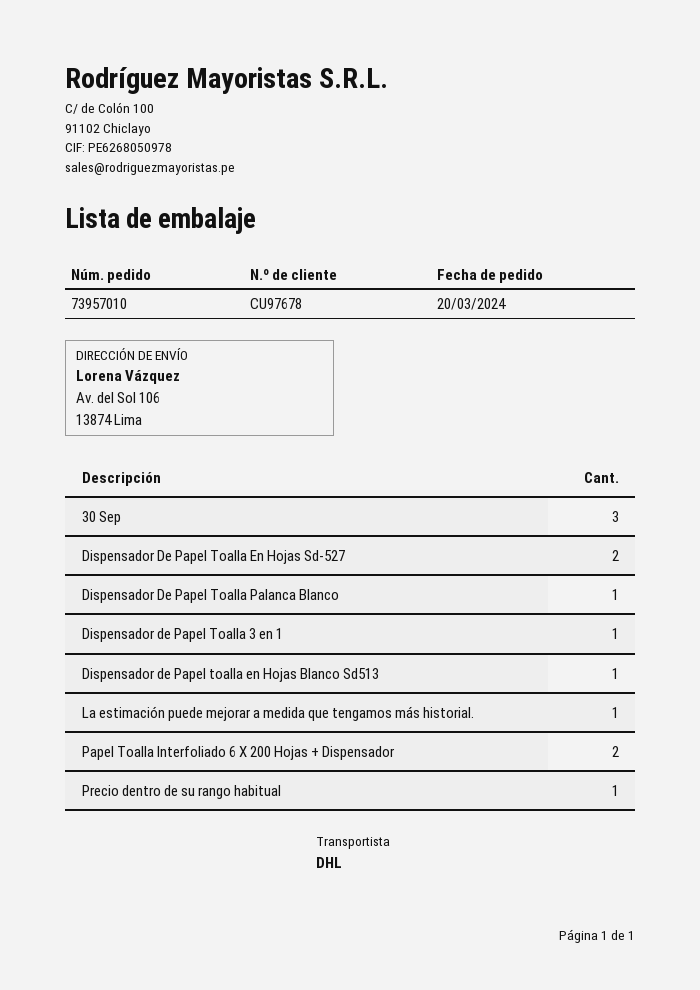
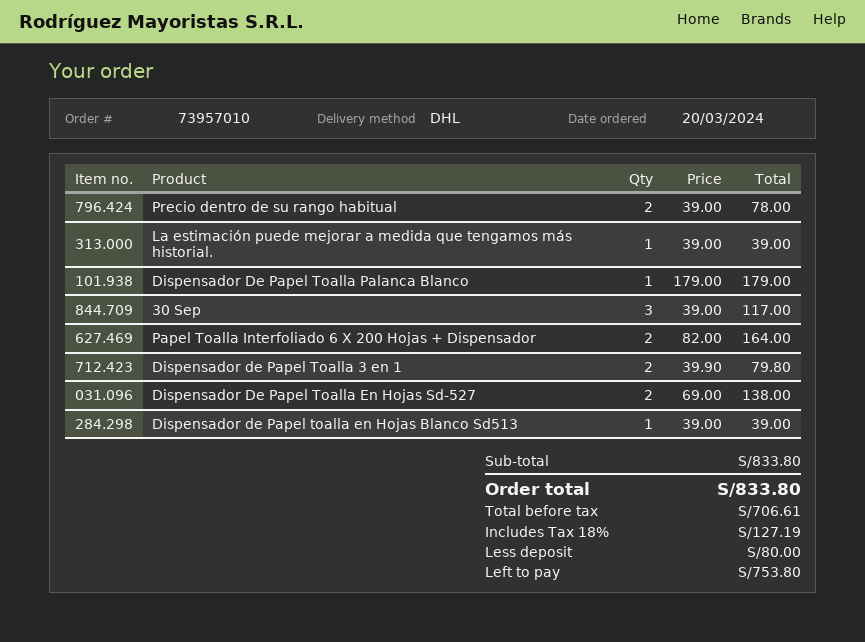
Dispensador de Papel Toalla 3 en 1: 1 -> 2
Precio dentro de su rango habitual: 1 -> 2

